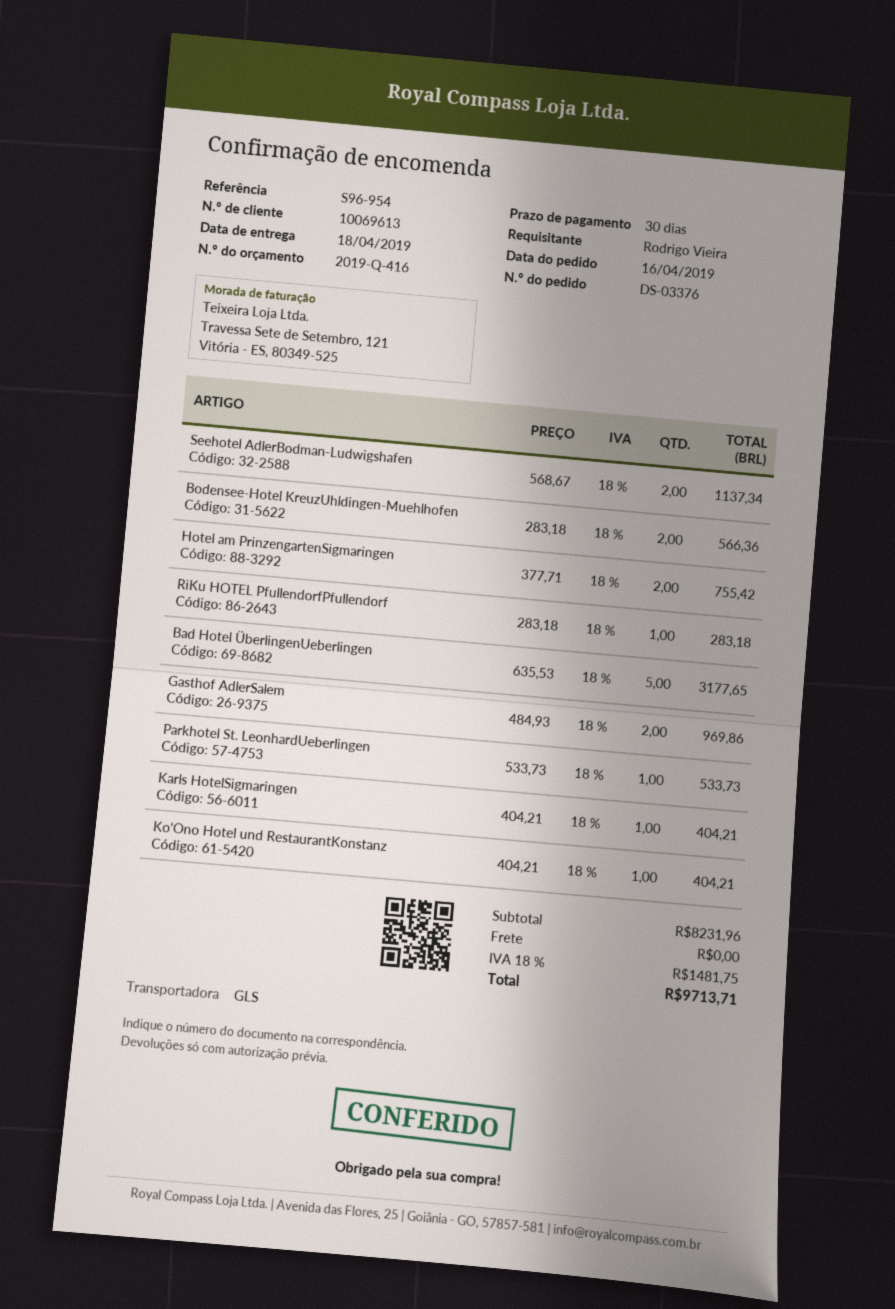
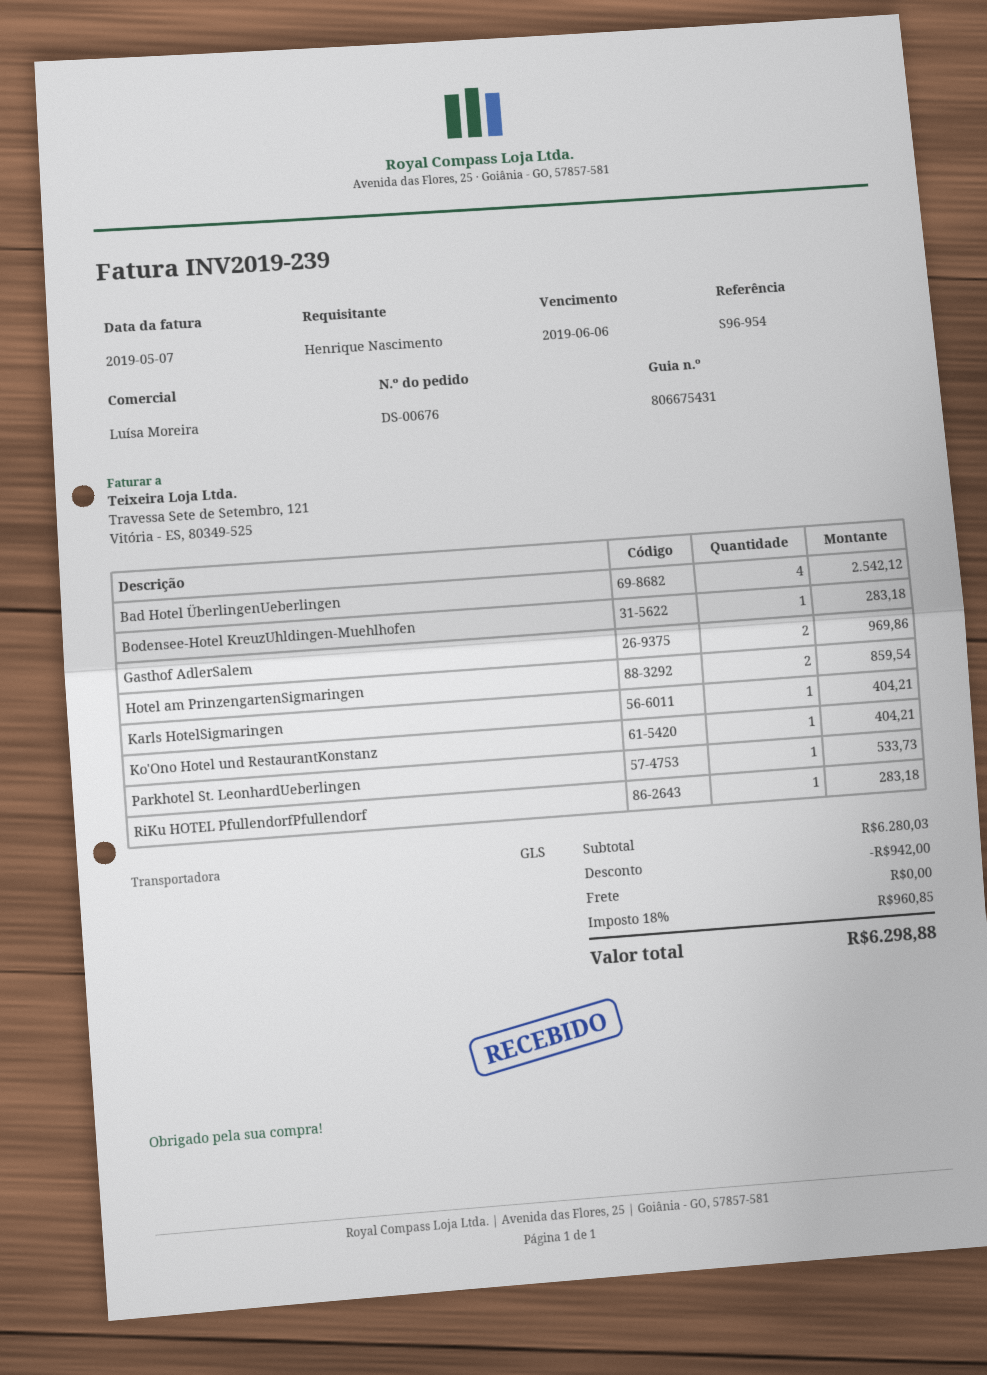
order number: DS-03376 -> DS-00676
ordered by: Rodrigo Vieira -> Henrique Nascimento
Seehotel AdlerBodman-Ludwigshafen: 2 for 1137.34 -> none
Bodensee-Hotel KreuzUhldingen-Muehlhofen: 2 for 566.36 -> 1 for 283.18
Hotel am PrinzengartenSigmaringen: 2 for 755.42 -> 2 for 859.54
Bad Hotel ÜberlingenUeberlingen: 5 for 3177.65 -> 4 for 2542.12
subtotal: 8231.96 -> 6280.03
discount: none -> 942.00
tax: 18% = 1481.75 -> 18% = 960.85
total: 9713.71 -> 6298.88

